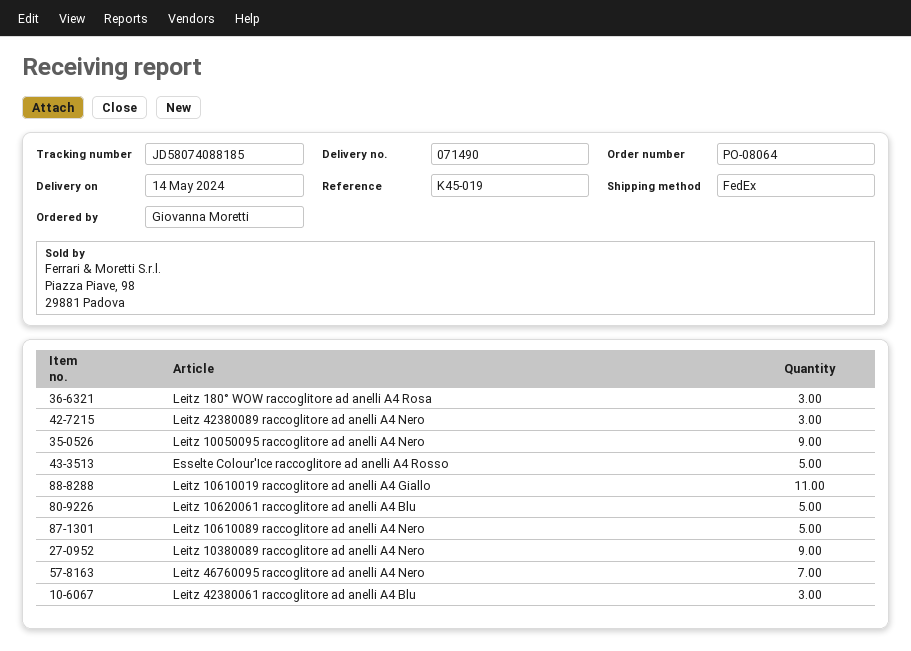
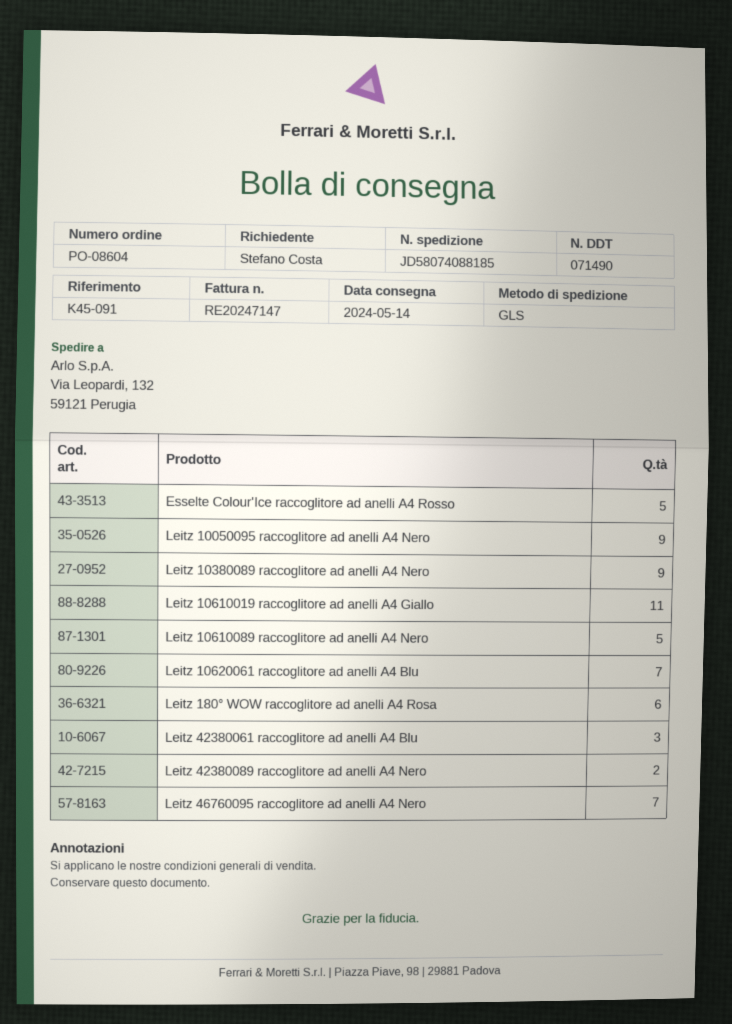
order number: PO-08064 -> PO-08604
reference: K45-019 -> K45-091
ordered by: Giovanna Moretti -> Stefano Costa
shipping method: FedEx -> GLS
Leitz 180° WOW raccoglitore ad anelli A4 Rosa: 3 -> 6
Leitz 42380089 raccoglitore ad anelli A4 Nero: 3 -> 2
Leitz 10620061 raccoglitore ad anelli A4 Blu: 5 -> 7

